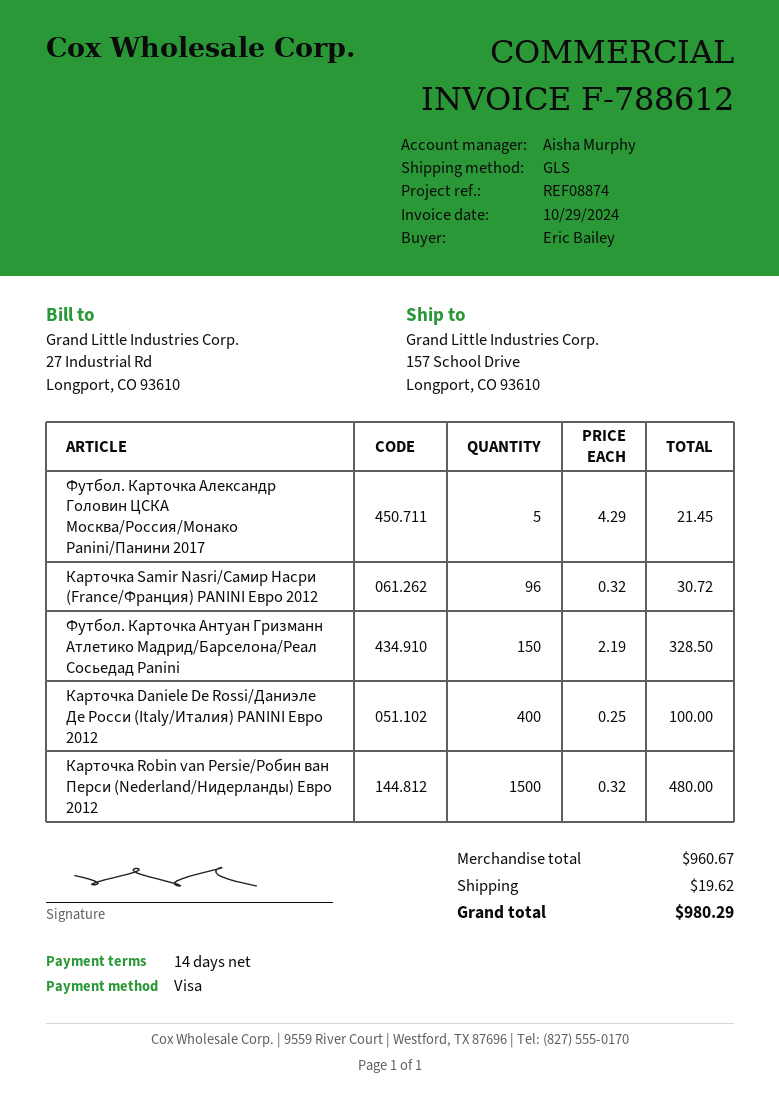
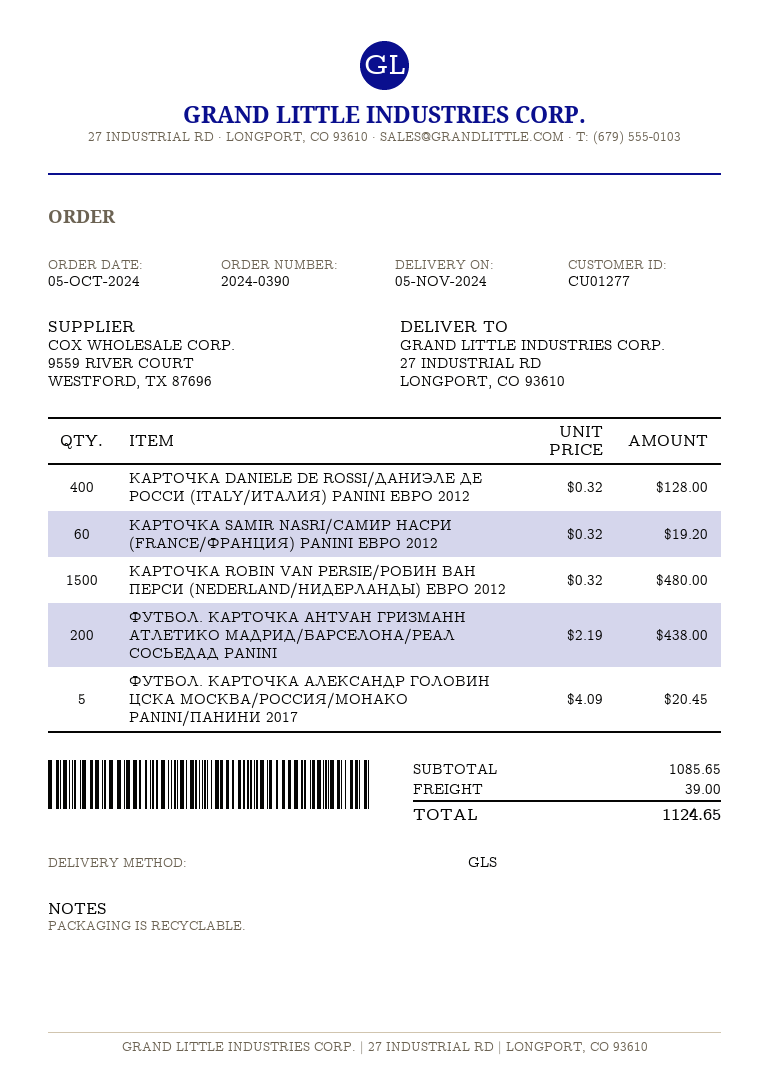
ship to: 157 School Drive, Longport, CO 93610 -> 27 INDUSTRIAL RD, LONGPORT, CO 93610
Футбол. Карточка Александр Головин ЦСКА Москва/Россия/Монако Panini/Панини 2017: 5 x 4.29 = 21.45 -> 5 x 4.09 = 20.45
Карточка Samir Nasri/Самир Насри (France/Франция) PANINI Евро 2012: 96 x 0.32 = 30.72 -> 60 x 0.32 = 19.20
Футбол. Карточка Антуан Гризманн Атлетико Мадрид/Барселона/Реал Сосьедад Panini: 150 x 2.19 = 328.50 -> 200 x 2.19 = 438.00
Карточка Daniele De Rossi/Даниэле Де Росси (Italy/Италия) PANINI Евро 2012: 400 x 0.25 = 100.00 -> 400 x 0.32 = 128.00
subtotal: 960.67 -> 1085.65
shipping: 19.62 -> 39.00
total: 980.29 -> 1124.65

